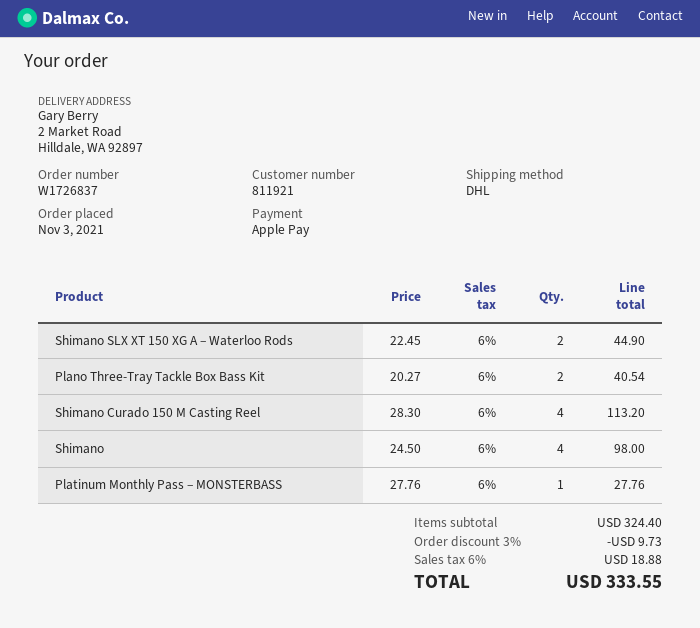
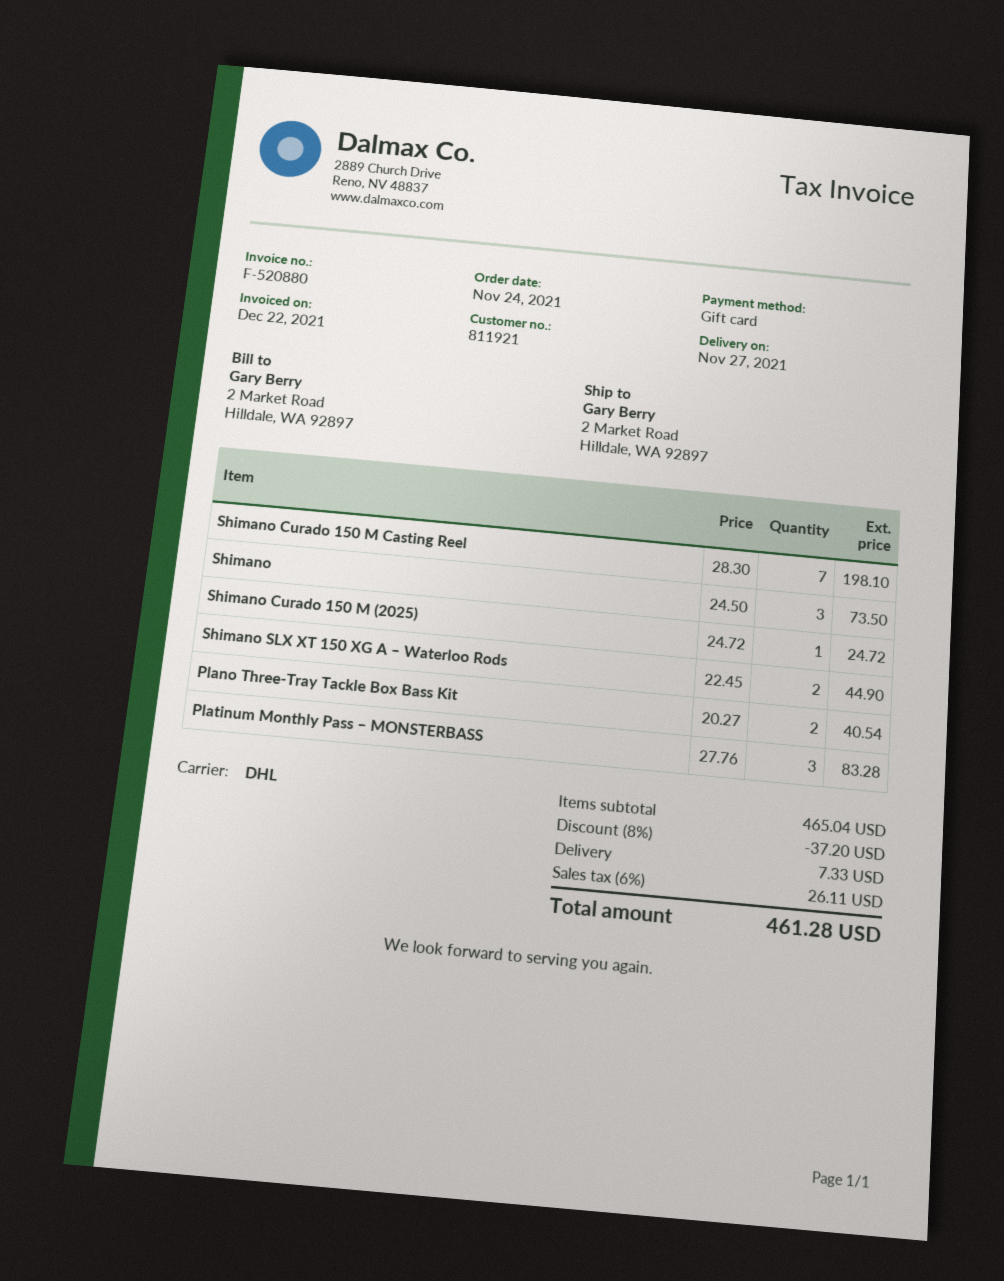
order date: 2021-11-03 -> 2021-11-24
payment method: Apple Pay -> gift card
Shimano Curado 150 M Casting Reel: 4 x 28.30 = 113.20 -> 7 x 28.30 = 198.10
Shimano: 4 x 24.50 = 98.00 -> 3 x 24.50 = 73.50
Platinum Monthly Pass – MONSTERBASS: 1 x 27.76 = 27.76 -> 3 x 27.76 = 83.28
Shimano Curado 150 M (2025): none -> 1 x 24.72 = 24.72
subtotal: 324.40 -> 465.04
discount: 3% = 9.73 -> 8% = 37.20
shipping: none -> 7.33
tax: 6% = 18.88 -> 6% = 26.11
total: 333.55 -> 461.28

